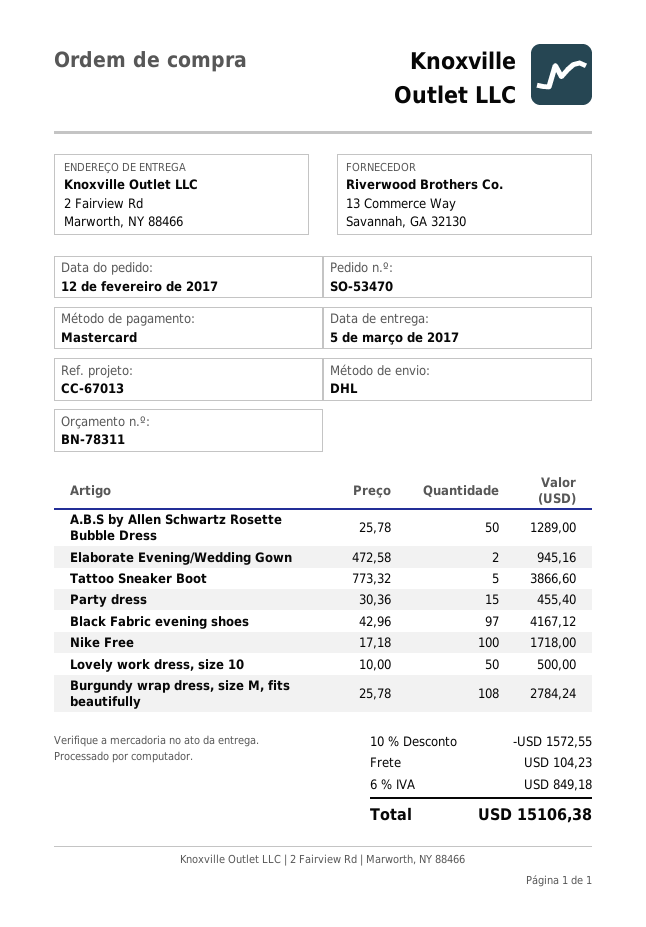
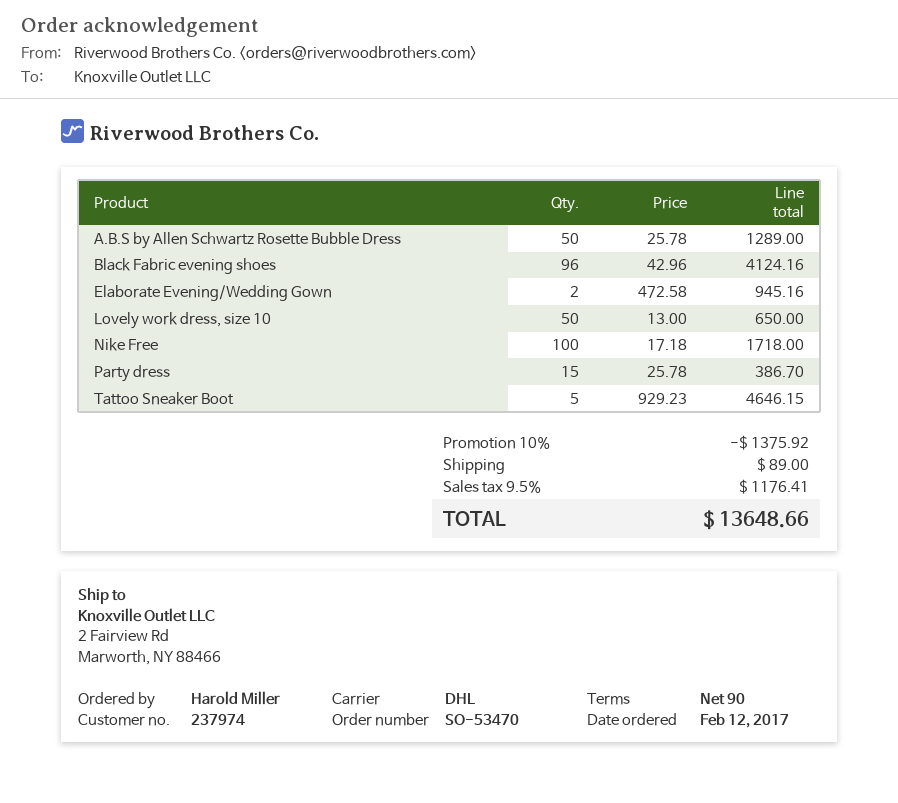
Tattoo Sneaker Boot: 5 x 773.32 = 3866.60 -> 5 x 929.23 = 4646.15
Party dress: 15 x 30.36 = 455.40 -> 15 x 25.78 = 386.70
Black Fabric evening shoes: 97 x 42.96 = 4167.12 -> 96 x 42.96 = 4124.16
Lovely work dress, size 10: 50 x 10.00 = 500.00 -> 50 x 13.00 = 650.00
Burgundy wrap dress, size M, fits beautifully: 108 x 25.78 = 2784.24 -> none
discount: 10% = 1572.55 -> 10% = 1375.92
shipping: 104.23 -> 89.00
tax: 6% = 849.18 -> 9.5% = 1176.41
total: 15106.38 -> 13648.66

